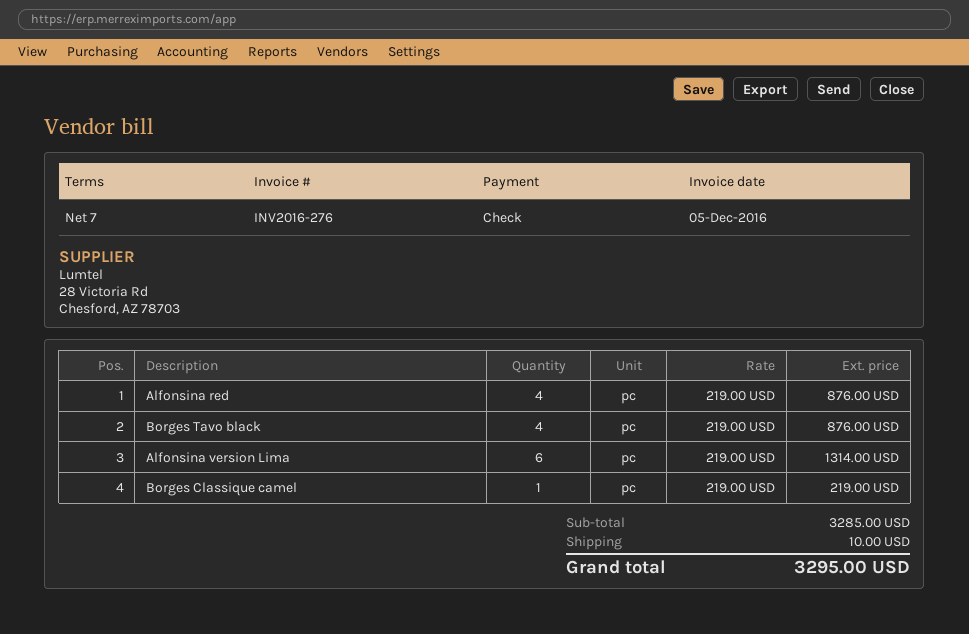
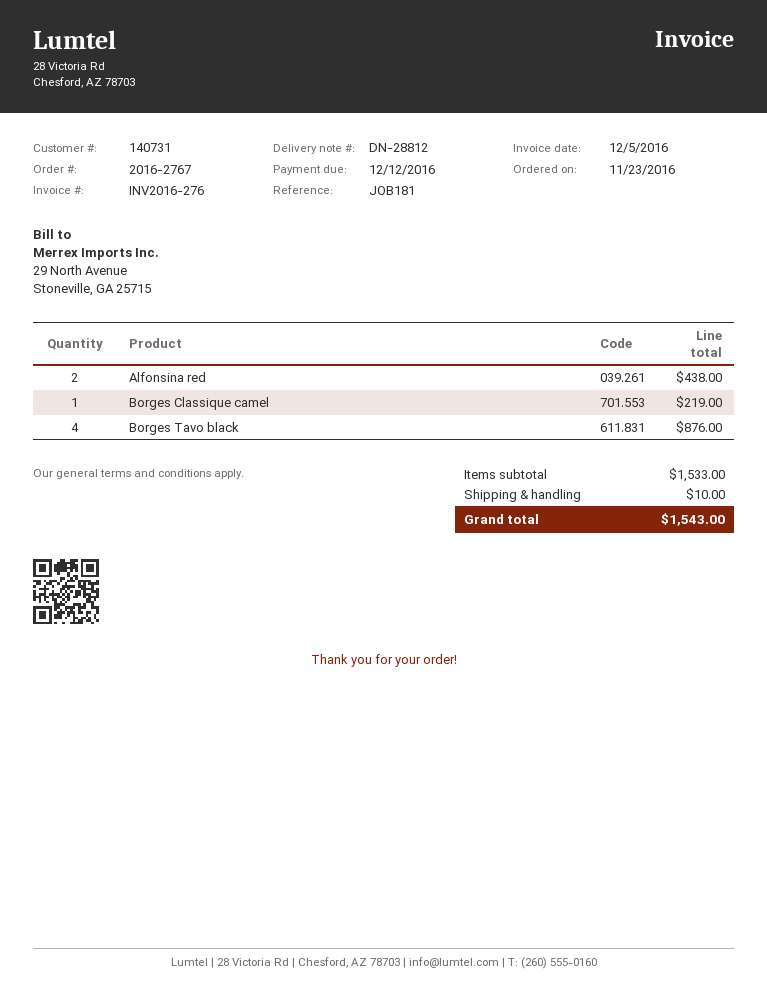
Alfonsina red: 4 for 876.00 -> 2 for 438.00
Alfonsina version Lima: 6 for 1314.00 -> none
subtotal: 3285.00 -> 1533.00
total: 3295.00 -> 1543.00

